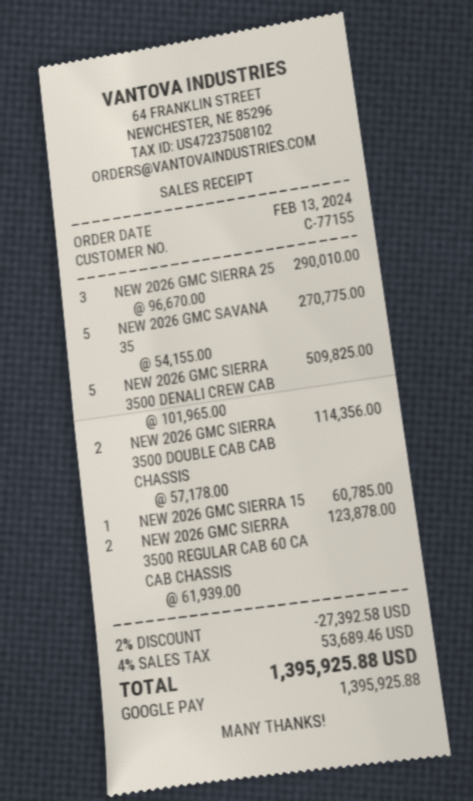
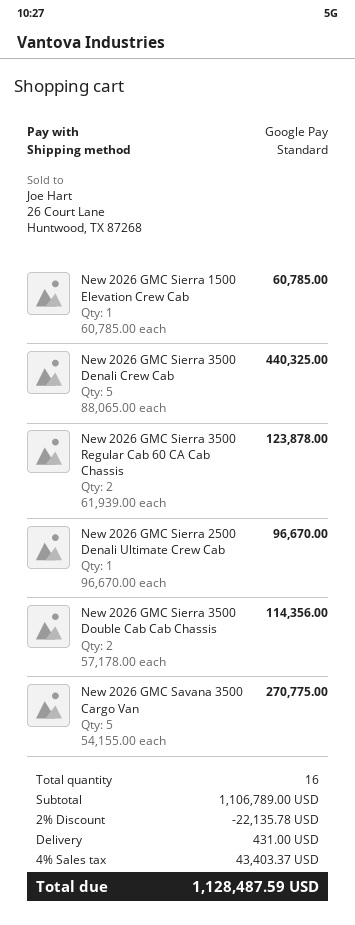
NEW 2026 GMC SIERRA 25: 3 x 96670.00 = 290010.00 -> 1 x 96670.00 = 96670.00
NEW 2026 GMC SIERRA 3500 DENALI CREW CAB: 5 x 101965.00 = 509825.00 -> 5 x 88065.00 = 440325.00
discount: 2% = 27392.58 -> 2% = 22135.78
shipping: none -> 431.00
tax: 4% = 53689.46 -> 4% = 43403.37
total: 1395925.88 -> 1128487.59

